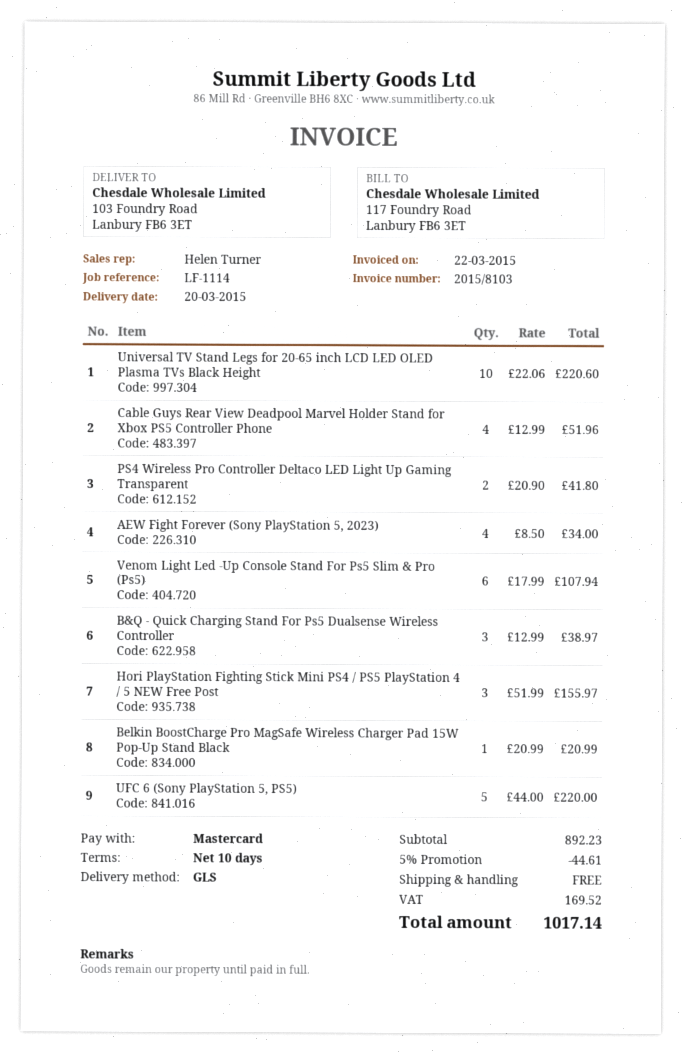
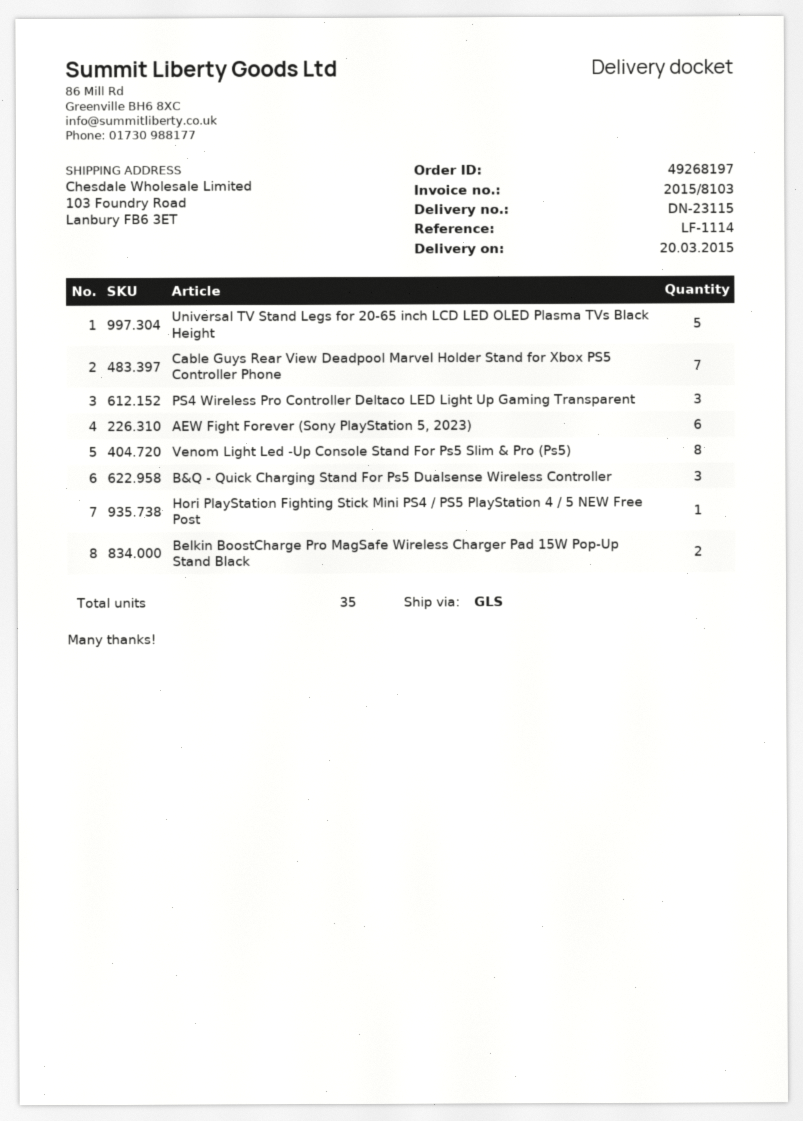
Universal TV Stand Legs for 20-65 inch LCD LED OLED Plasma TVs Black Height: 10 -> 5
Cable Guys Rear View Deadpool Marvel Holder Stand for Xbox PS5 Controller Phone: 4 -> 7
PS4 Wireless Pro Controller Deltaco LED Light Up Gaming Transparent: 2 -> 3
AEW Fight Forever (Sony PlayStation 5, 2023): 4 -> 6
Venom Light Led -Up Console Stand For Ps5 Slim & Pro (Ps5): 6 -> 8
Hori PlayStation Fighting Stick Mini PS4 / PS5 PlayStation 4 / 5 NEW Free Post: 3 -> 1
Belkin BoostCharge Pro MagSafe Wireless Charger Pad 15W Pop-Up Stand Black: 1 -> 2
UFC 6 (Sony PlayStation 5, PS5): 5 -> none

